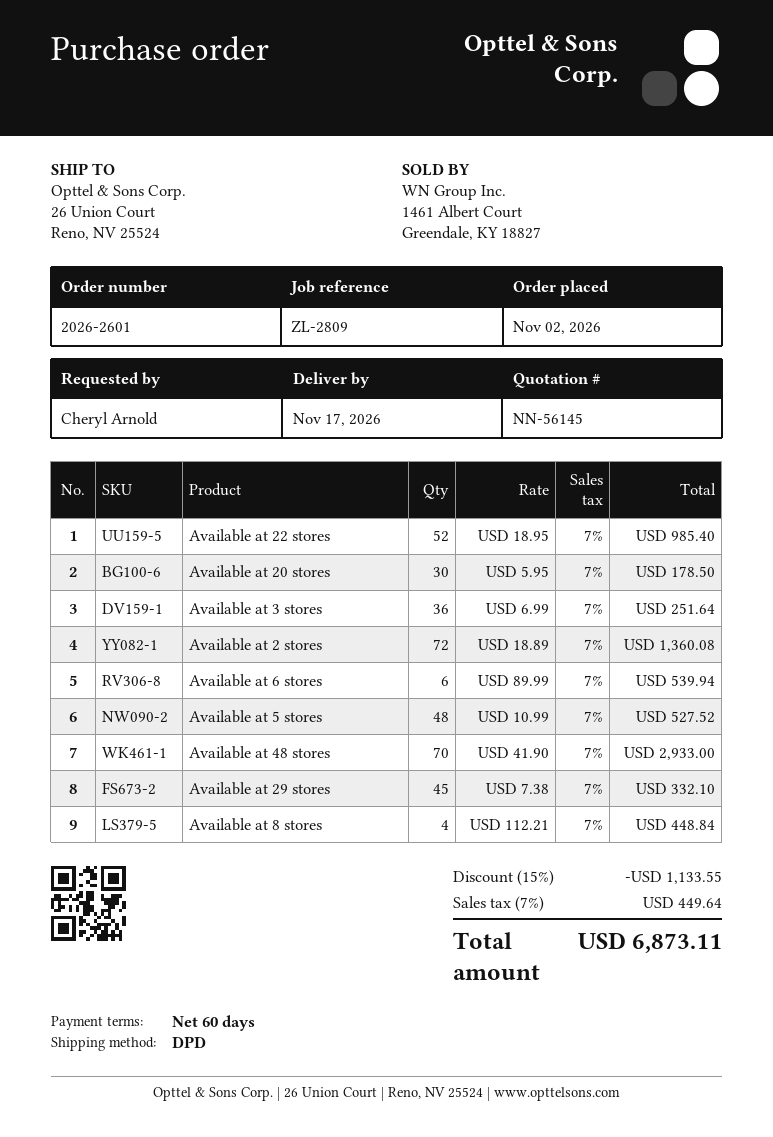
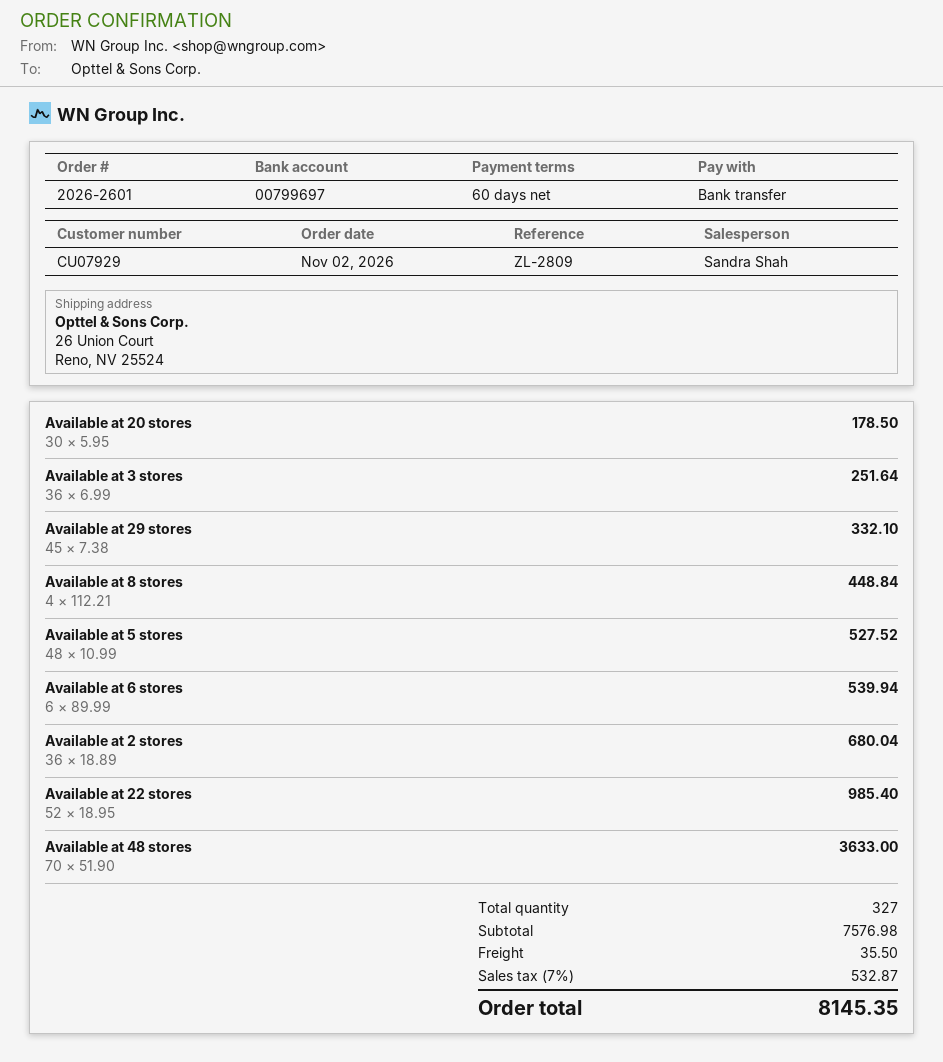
Available at 2 stores: 72 x 18.89 = 1360.08 -> 36 x 18.89 = 680.04
Available at 48 stores: 70 x 41.90 = 2933.00 -> 70 x 51.90 = 3633.00
discount: 15% = 1133.55 -> none
shipping: none -> 35.50
tax: 7% = 449.64 -> 7% = 532.87
total: 6873.11 -> 8145.35

